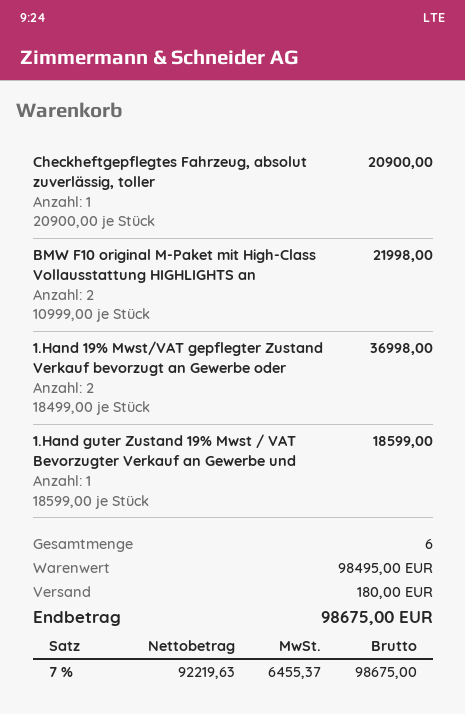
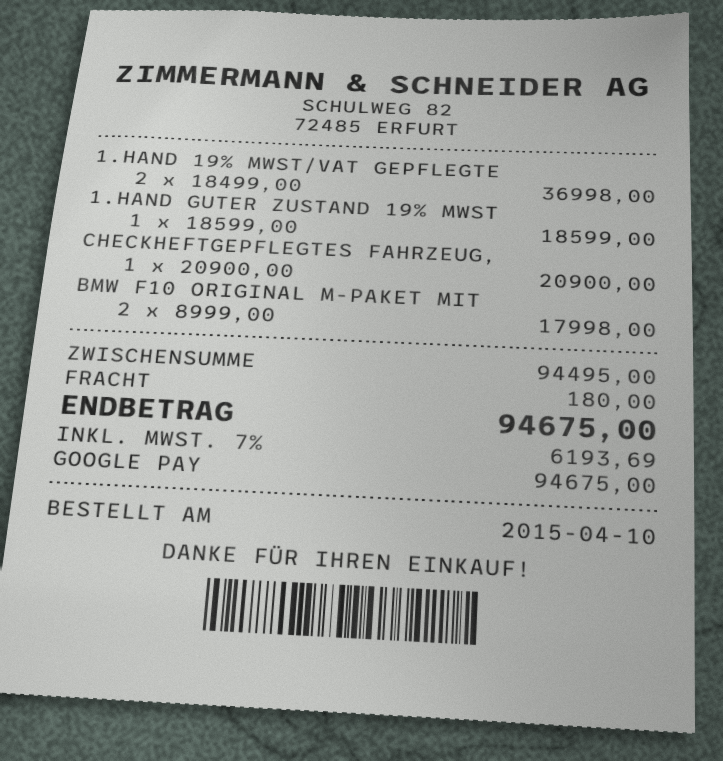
BMW F10 original M-Paket mit High-Class Vollausstattung HIGHLIGHTS an: 2 x 10999.00 = 21998.00 -> 2 x 8999.00 = 17998.00
subtotal: 98495.00 -> 94495.00
tax: 7% = 6455.37 -> 7% = 6193.69
total: 98675.00 -> 94675.00

